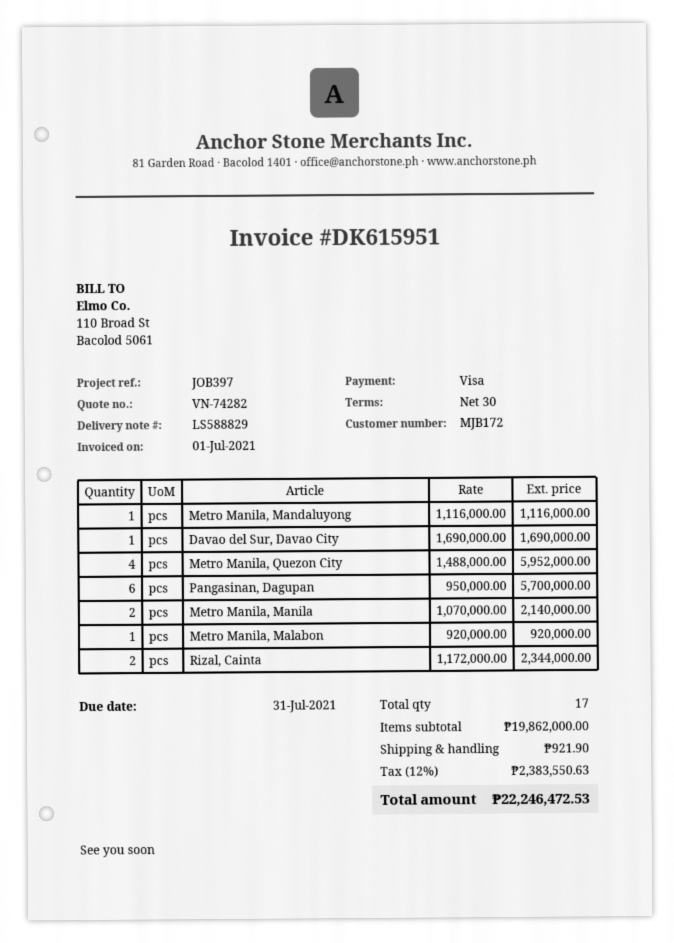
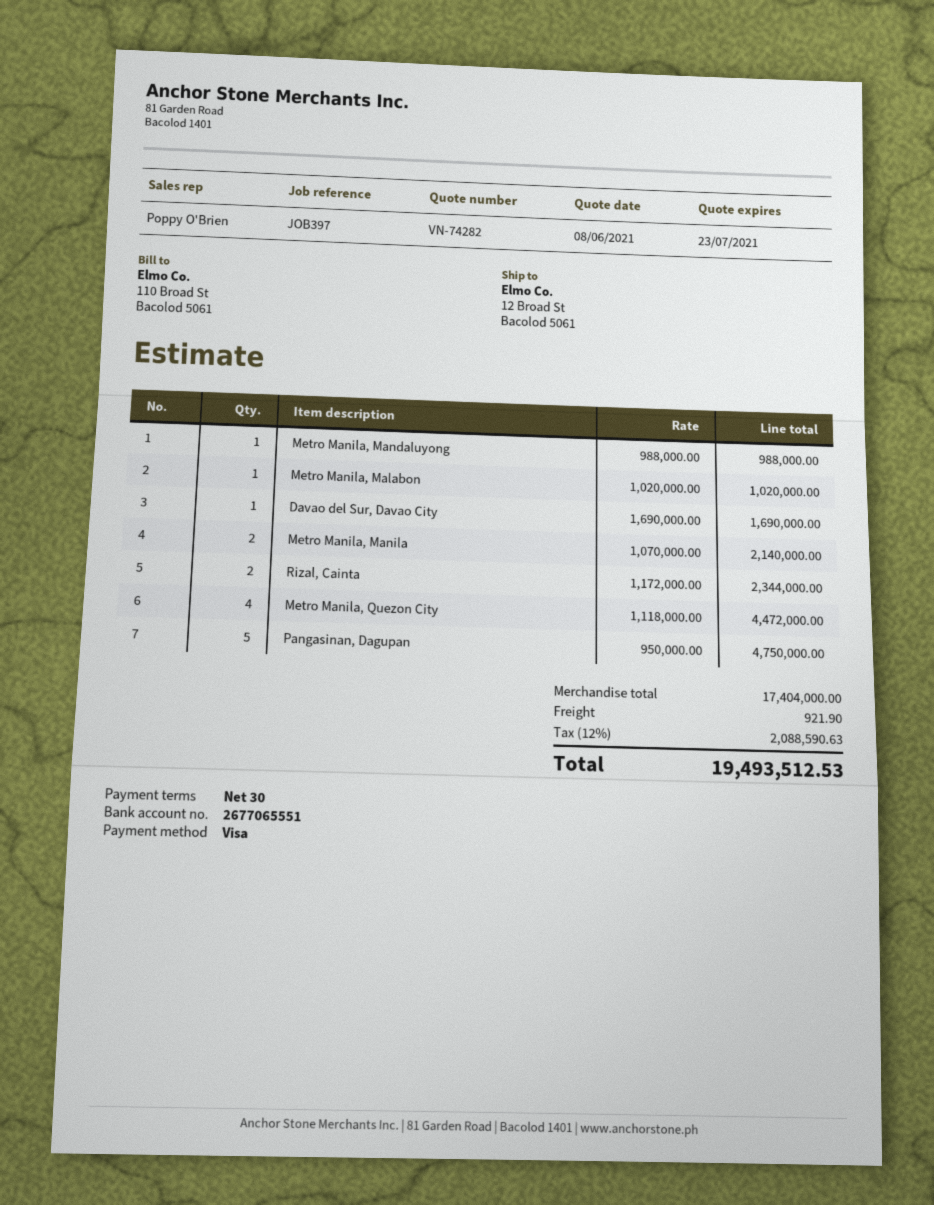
Metro Manila, Mandaluyong: 1 x 1116000.00 = 1116000.00 -> 1 x 988000.00 = 988000.00
Metro Manila, Quezon City: 4 x 1488000.00 = 5952000.00 -> 4 x 1118000.00 = 4472000.00
Pangasinan, Dagupan: 6 x 950000.00 = 5700000.00 -> 5 x 950000.00 = 4750000.00
Metro Manila, Malabon: 1 x 920000.00 = 920000.00 -> 1 x 1020000.00 = 1020000.00
subtotal: 19862000.00 -> 17404000.00
tax: 12% = 2383550.63 -> 12% = 2088590.63
total: 22246472.53 -> 19493512.53

